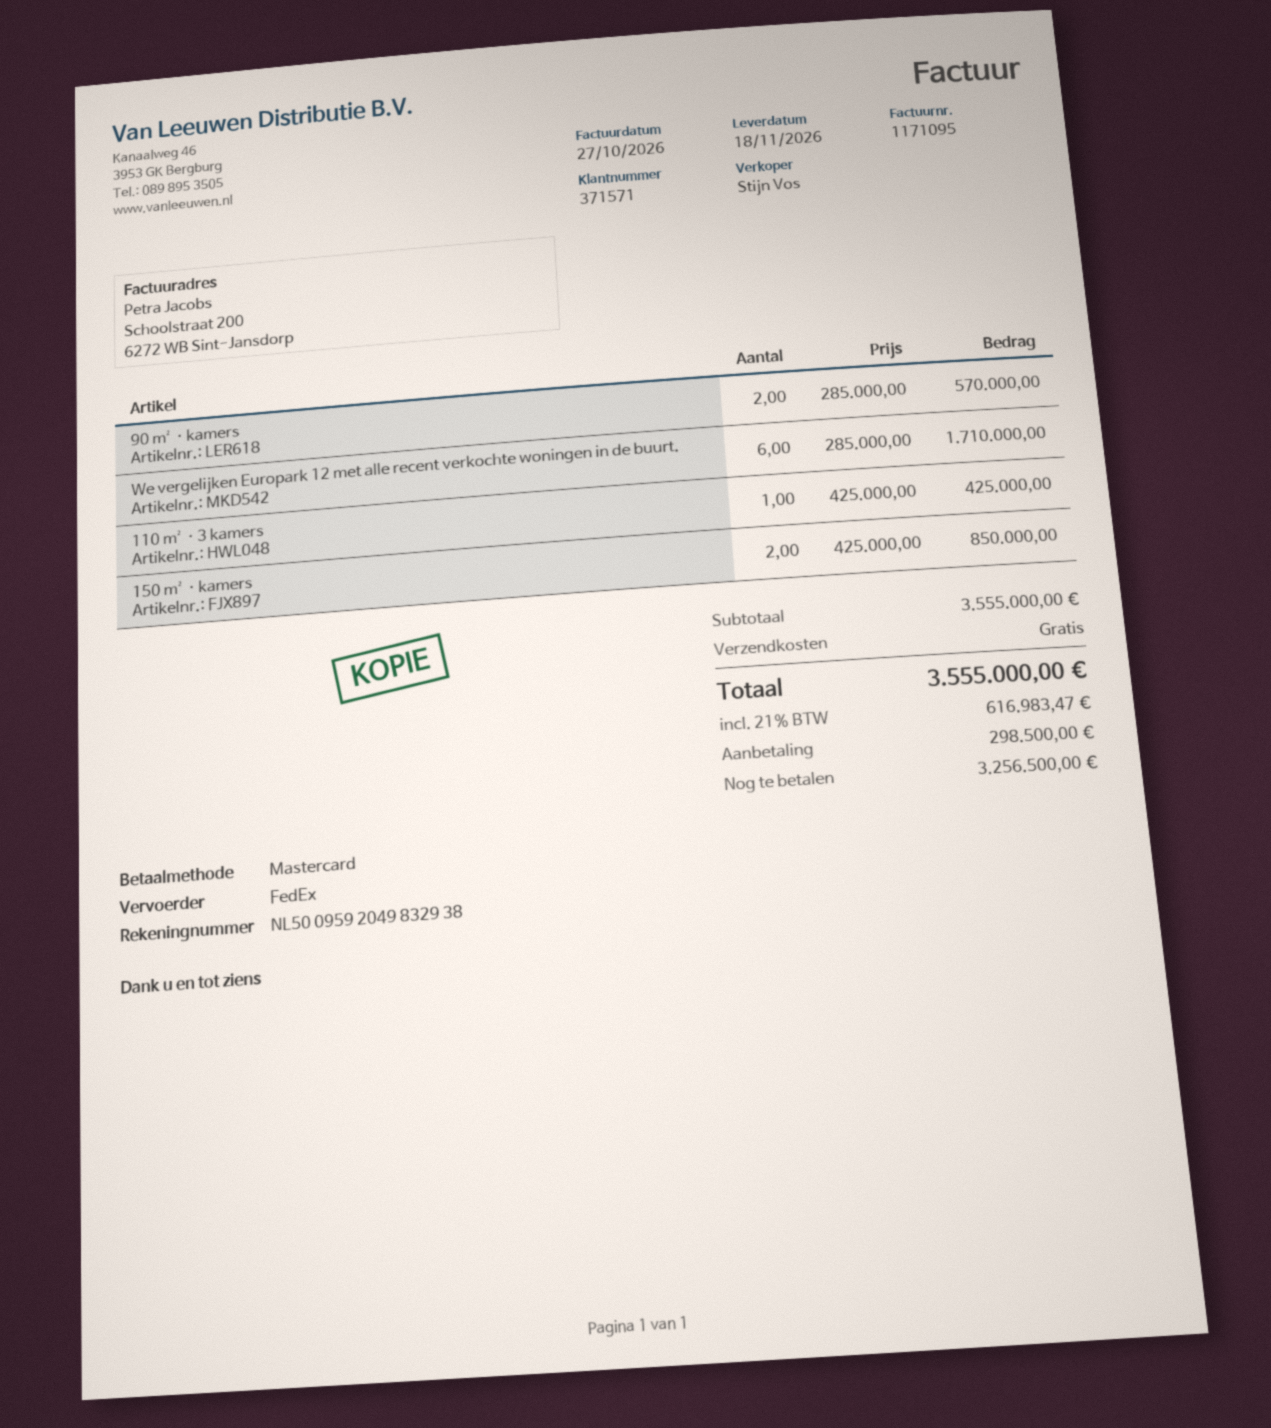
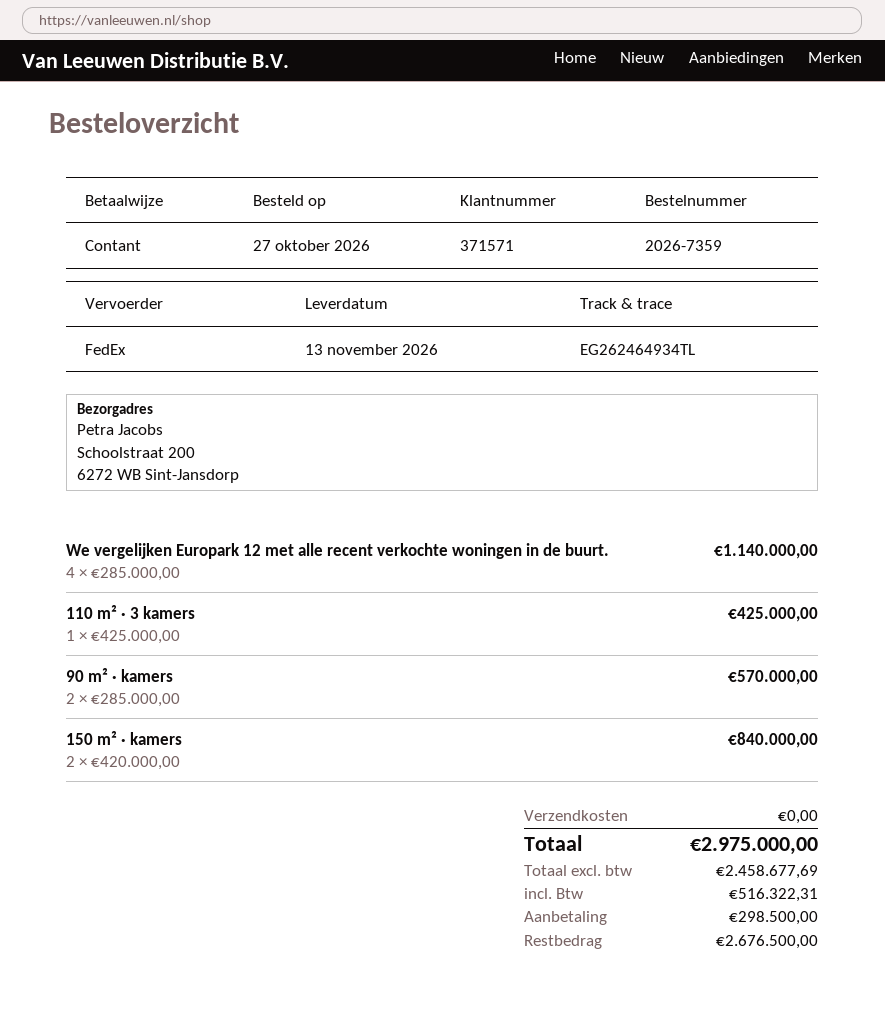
delivery date: 2026-11-18 -> 2026-11-13
payment method: Mastercard -> cash
We vergelijken Europark 12 met alle recent verkochte woningen in de buurt.: 6 x 285000.00 = 1710000.00 -> 4 x 285000.00 = 1140000.00
150 m² · kamers: 2 x 425000.00 = 850000.00 -> 2 x 420000.00 = 840000.00
tax: 616983.47 -> 516322.31
total: 3555000.00 -> 2975000.00
balance: 3256500.00 -> 2676500.00

